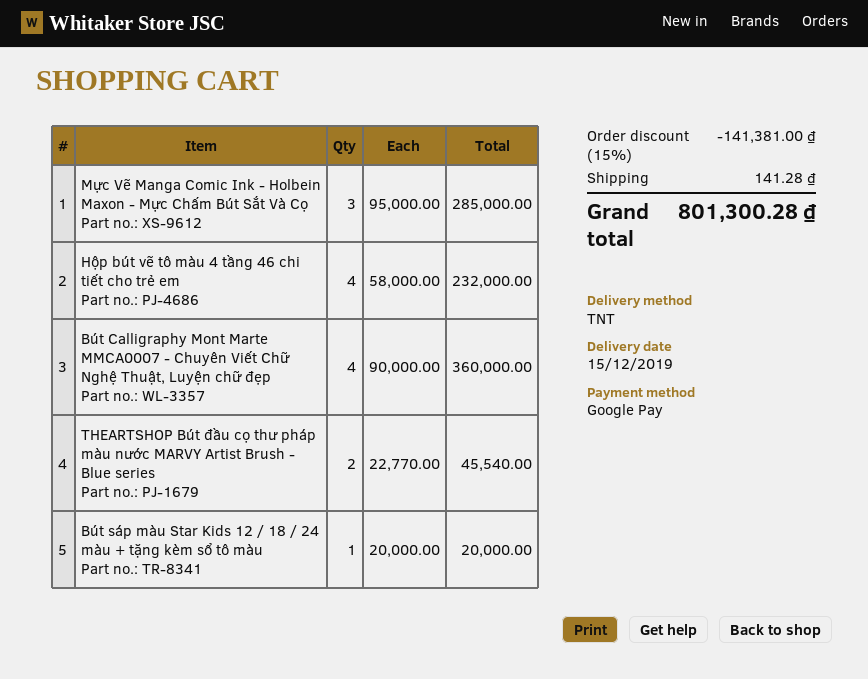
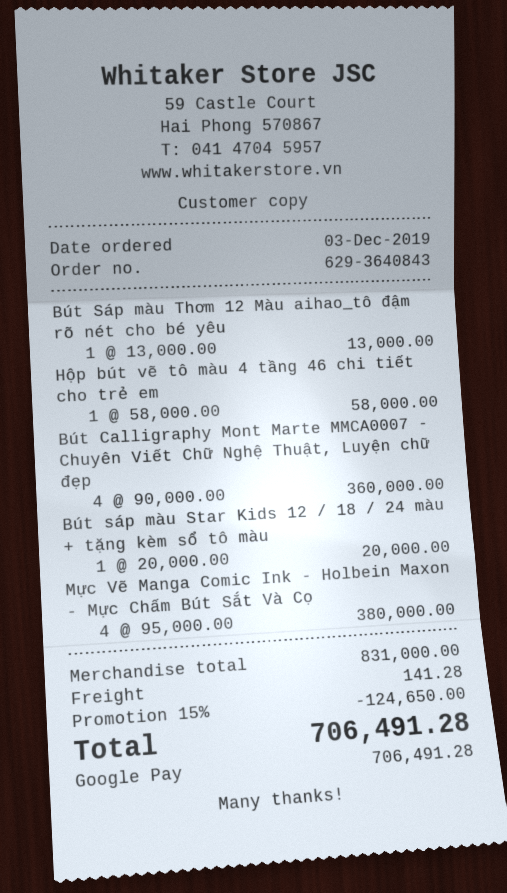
Mực Vẽ Manga Comic Ink - Holbein Maxon - Mực Chấm Bút Sắt Và Cọ: 3 x 95000.00 = 285000.00 -> 4 x 95000.00 = 380000.00
Hộp bút vẽ tô màu 4 tầng 46 chi tiết cho trẻ em: 4 x 58000.00 = 232000.00 -> 1 x 58000.00 = 58000.00
THEARTSHOP Bút đầu cọ thư pháp màu nước MARVY Artist Brush - Blue series: 2 x 22770.00 = 45540.00 -> none
Bút Sáp màu Thơm 12 Màu aihao_tô đậm rõ nét cho bé yêu: none -> 1 x 13000.00 = 13000.00
discount: 15% = 141381.00 -> 15% = 124650.00
total: 801300.28 -> 706491.28

